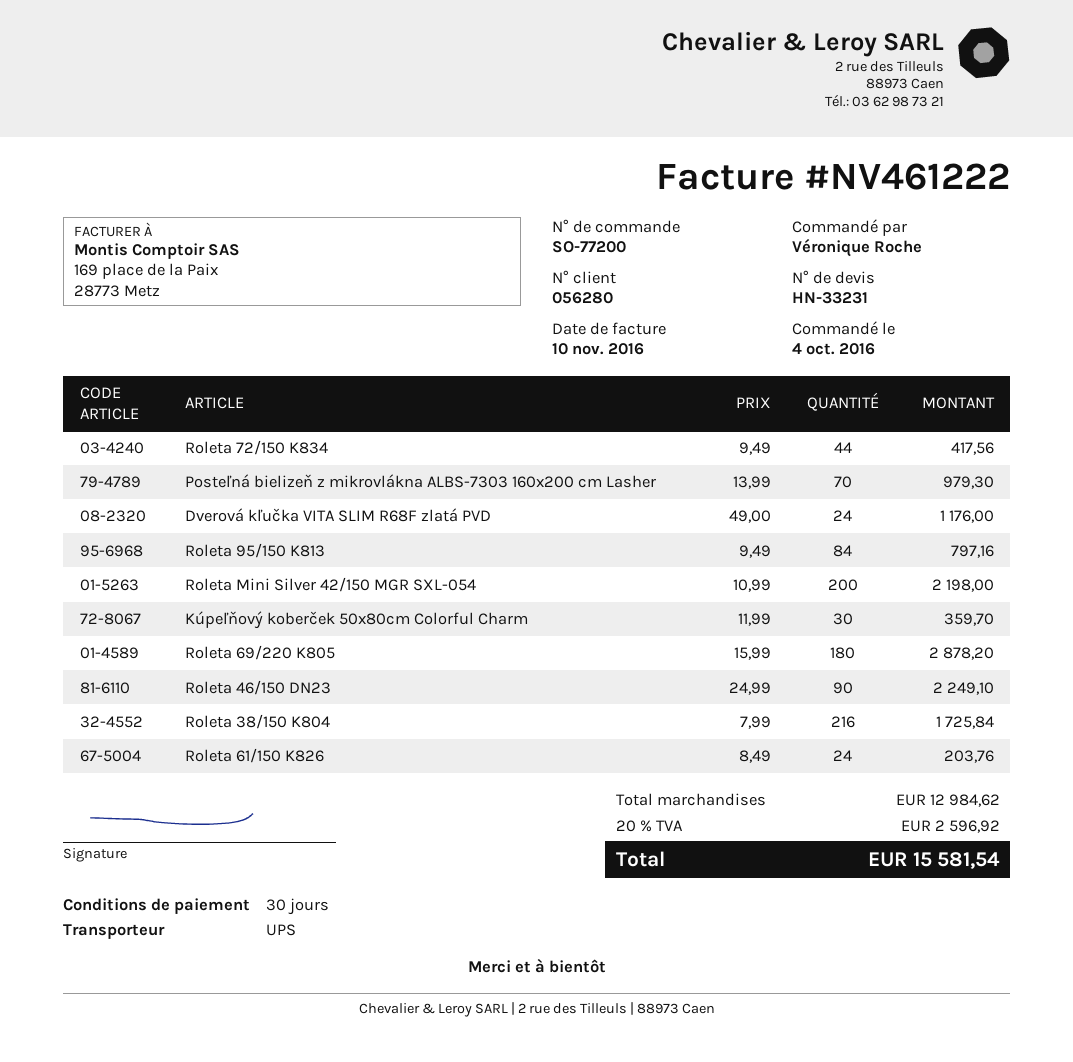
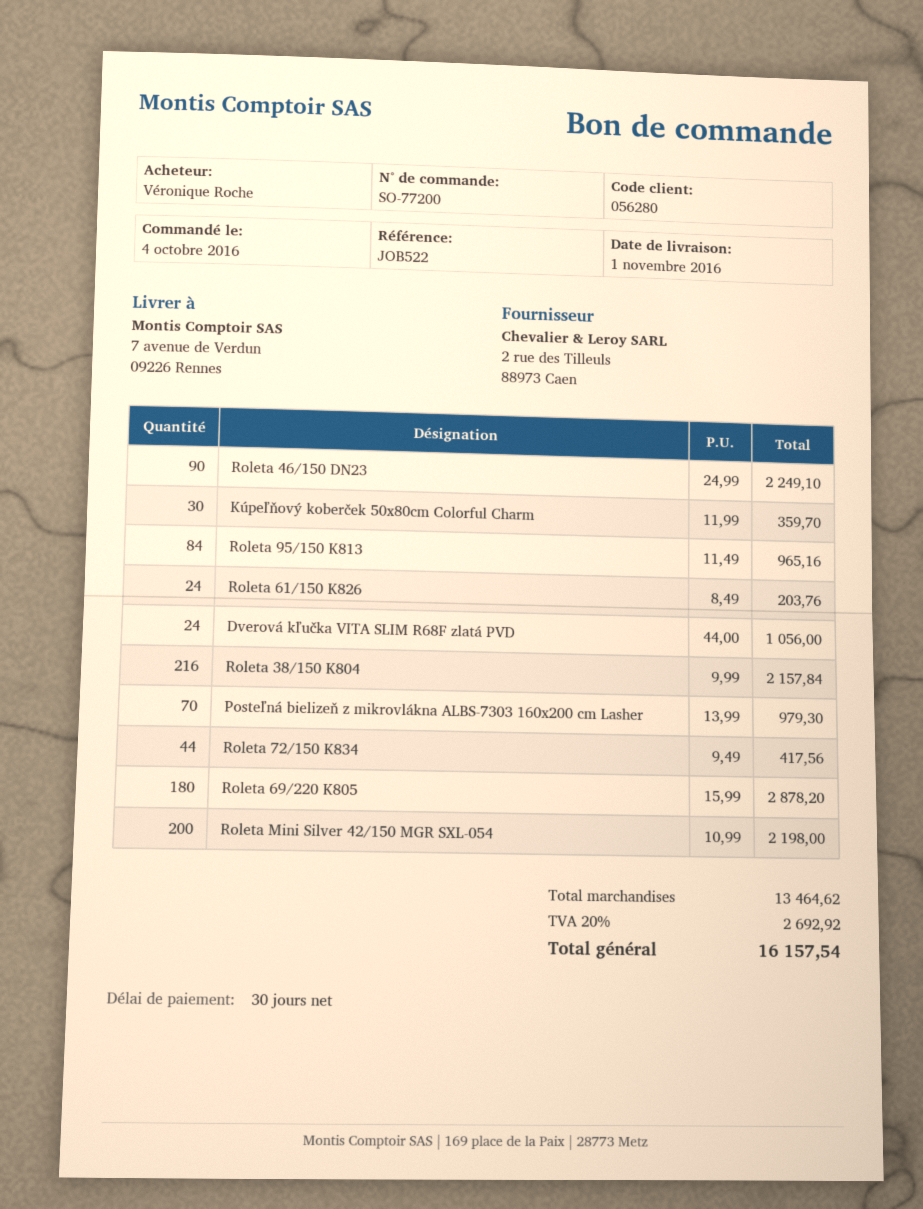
Dverová kľučka VITA SLIM R68F zlatá PVD: 24 x 49.00 = 1176.00 -> 24 x 44.00 = 1056.00
Roleta 95/150 K813: 84 x 9.49 = 797.16 -> 84 x 11.49 = 965.16
Roleta 38/150 K804: 216 x 7.99 = 1725.84 -> 216 x 9.99 = 2157.84
subtotal: 12984.62 -> 13464.62
tax: 20% = 2596.92 -> 20% = 2692.92
total: 15581.54 -> 16157.54

